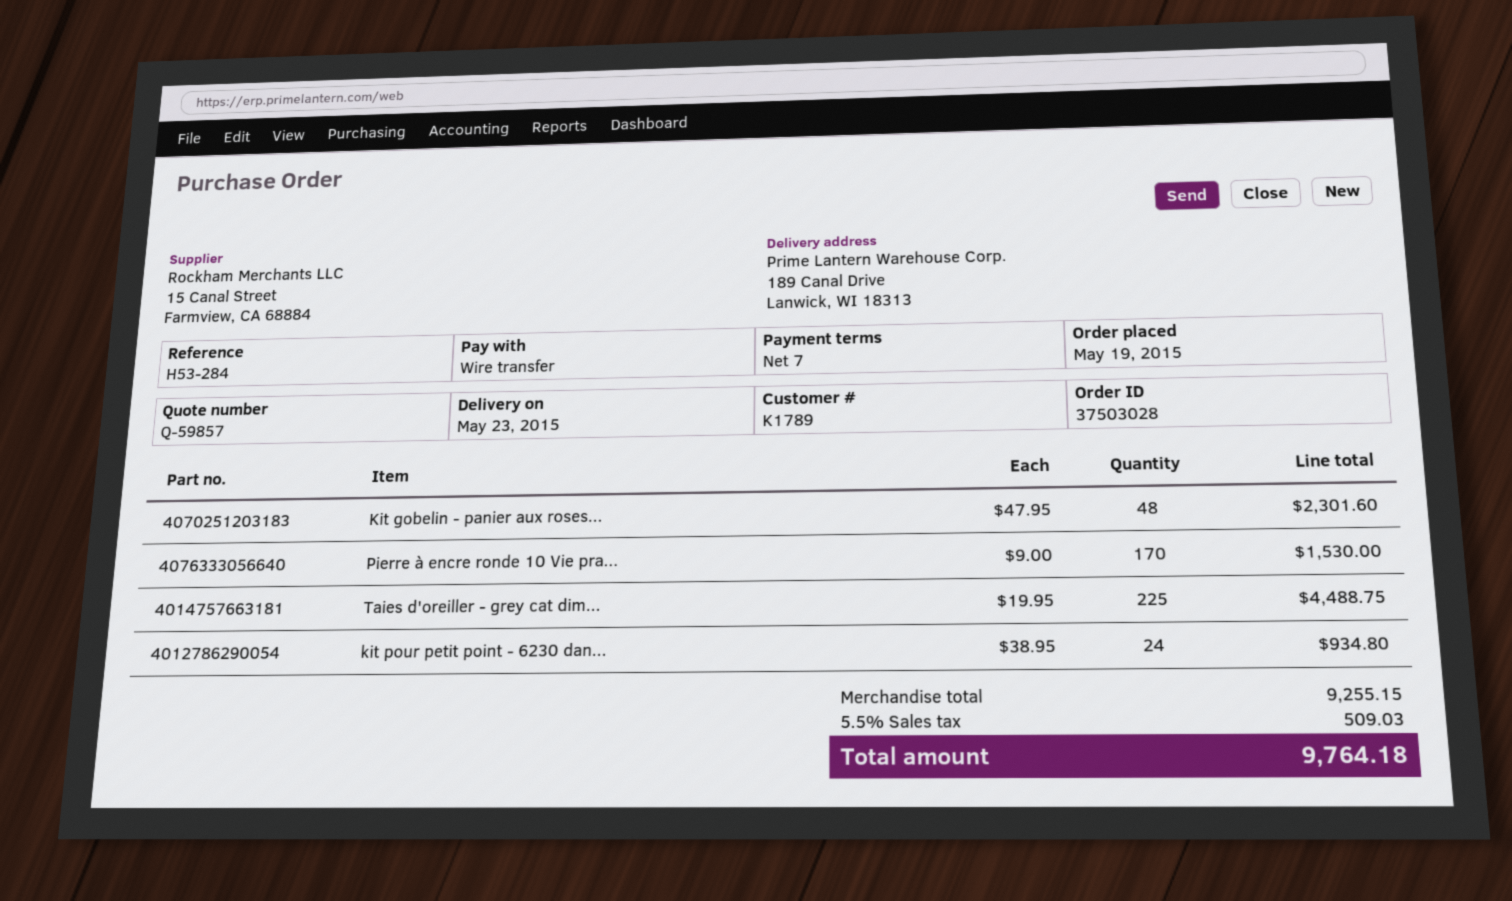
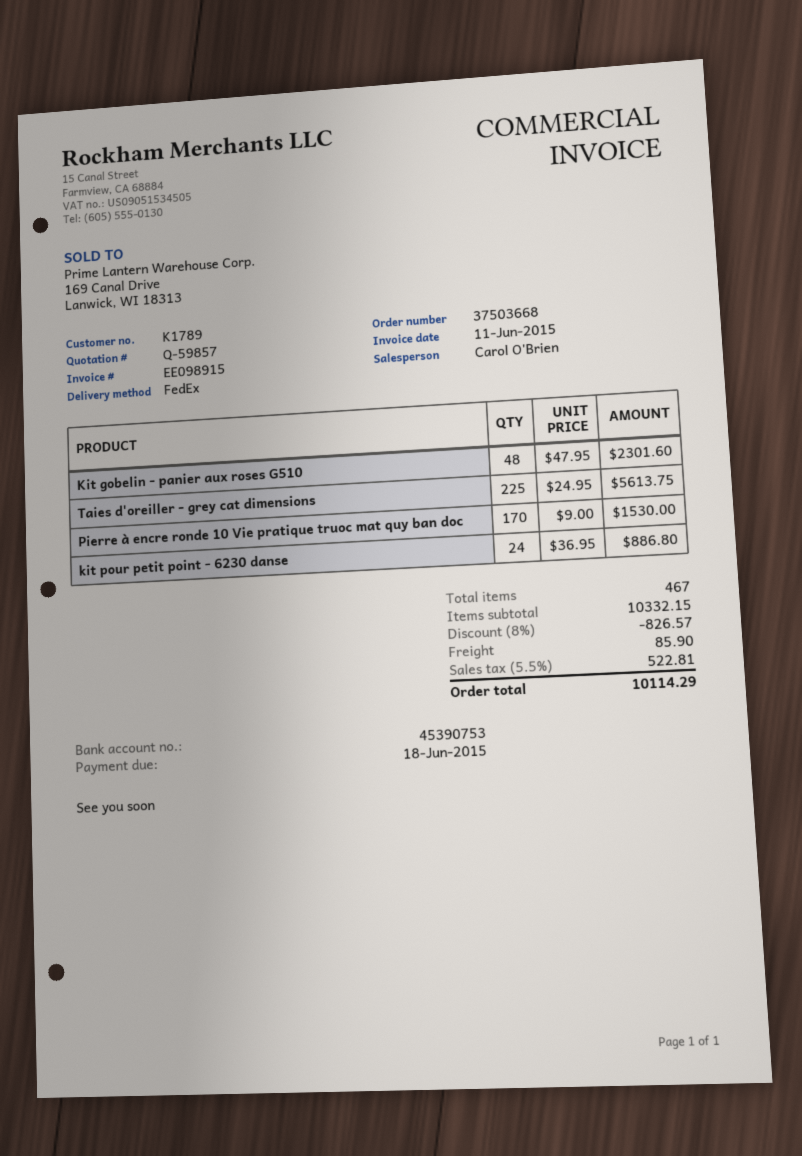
order number: 37503028 -> 37503668
Taies d'oreiller - grey cat dim...: 225 x 19.95 = 4488.75 -> 225 x 24.95 = 5613.75
kit pour petit point - 6230 dan...: 24 x 38.95 = 934.80 -> 24 x 36.95 = 886.80
subtotal: 9255.15 -> 10332.15
discount: none -> 8% = 826.57
shipping: none -> 85.90
tax: 5.5% = 509.03 -> 5.5% = 522.81
total: 9764.18 -> 10114.29

